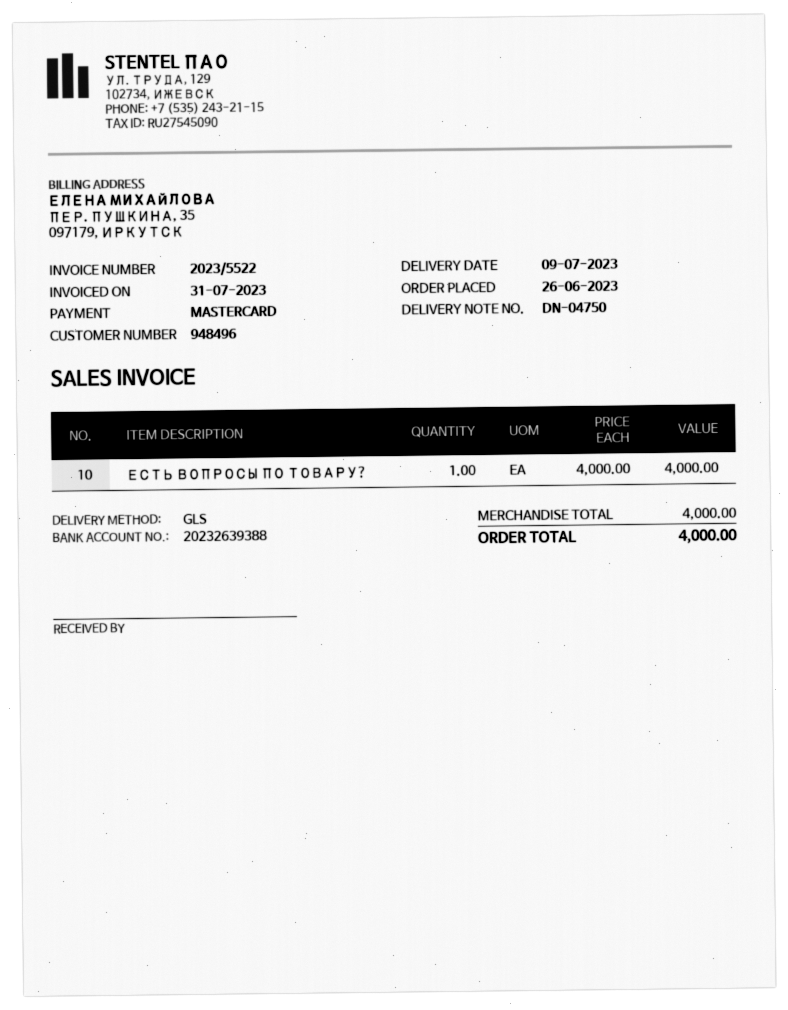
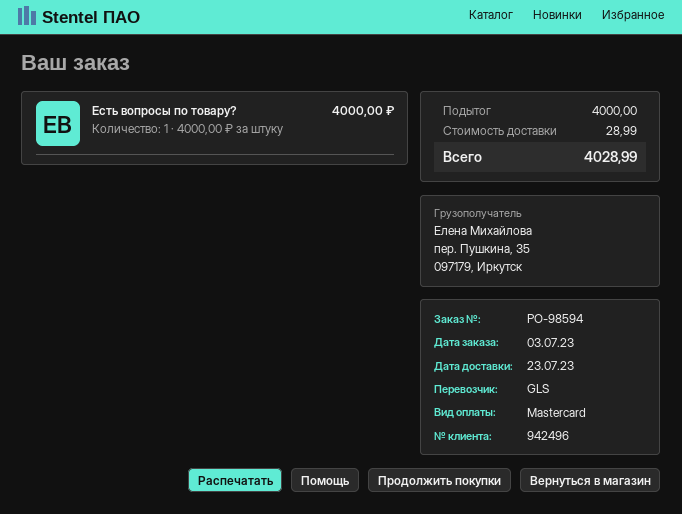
order date: 2023-06-26 -> 2023-07-03
delivery date: 2023-07-09 -> 2023-07-23
customer number: 948496 -> 942496
shipping: none -> 28.99
total: 4000.00 -> 4028.99

